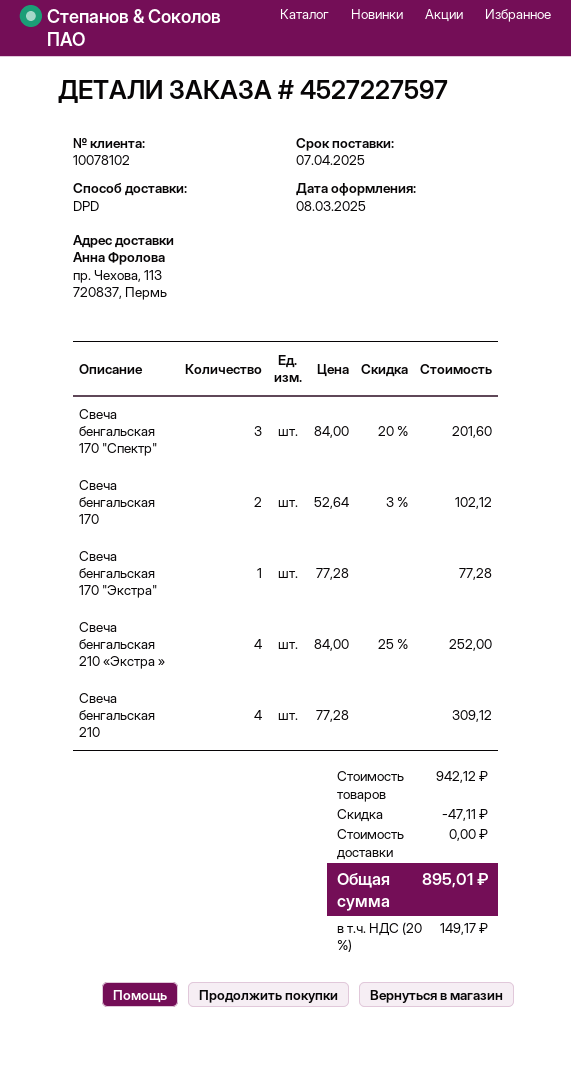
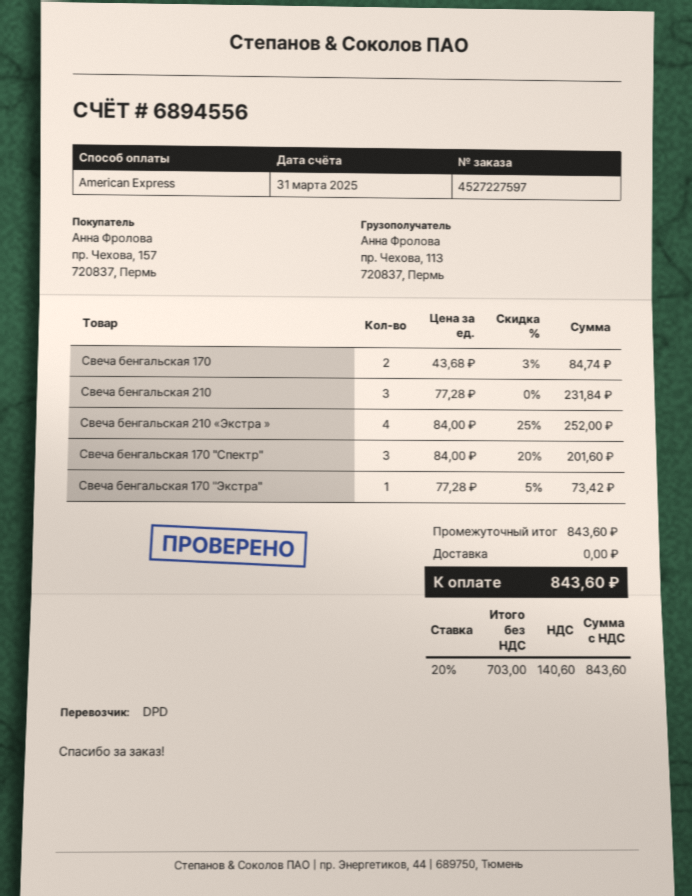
Свеча бенгальская 170: 2 x 52.64 - 3% = 102.12 -> 2 x 43.68 - 3% = 84.74
Свеча бенгальская 170 "Экстра": 1 x 77.28 = 77.28 -> 1 x 77.28 - 5% = 73.42
Свеча бенгальская 210: 4 x 77.28 = 309.12 -> 3 x 77.28 = 231.84
subtotal: 942.12 -> 843.60
discount: 47.11 -> none
tax: 20% = 149.17 -> 20% = 140.60
total: 895.01 -> 843.60

